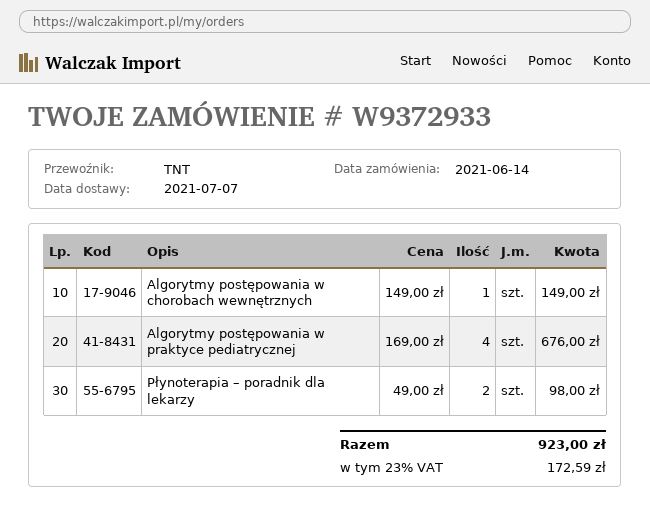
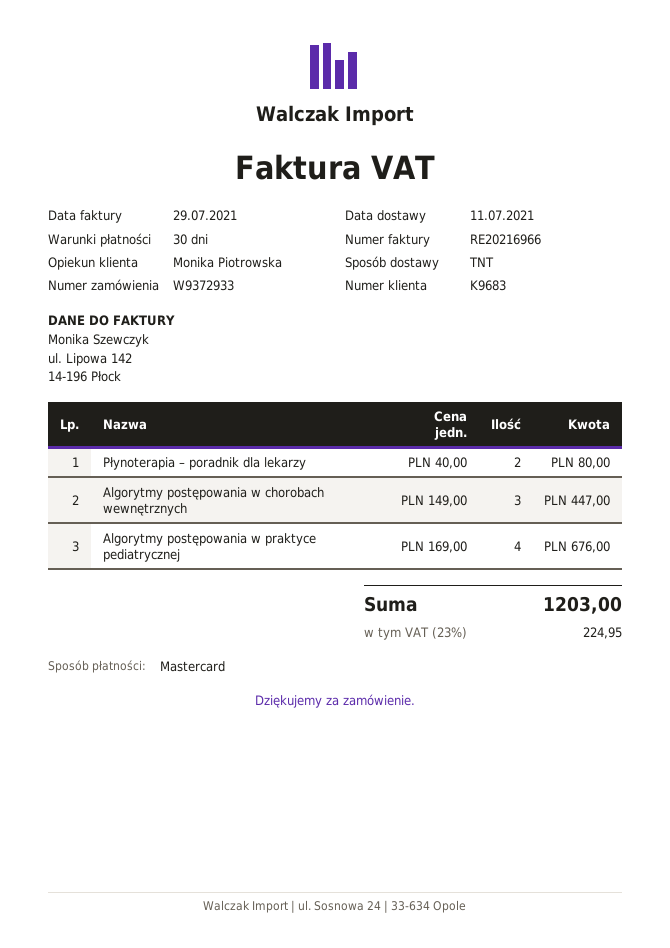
delivery date: 2021-07-07 -> 2021-07-11
Algorytmy postępowania w chorobach wewnętrznych: 1 x 149.00 = 149.00 -> 3 x 149.00 = 447.00
Płynoterapia – poradnik dla lekarzy: 2 x 49.00 = 98.00 -> 2 x 40.00 = 80.00
tax: 23% = 172.59 -> 23% = 224.95
total: 923.00 -> 1203.00

